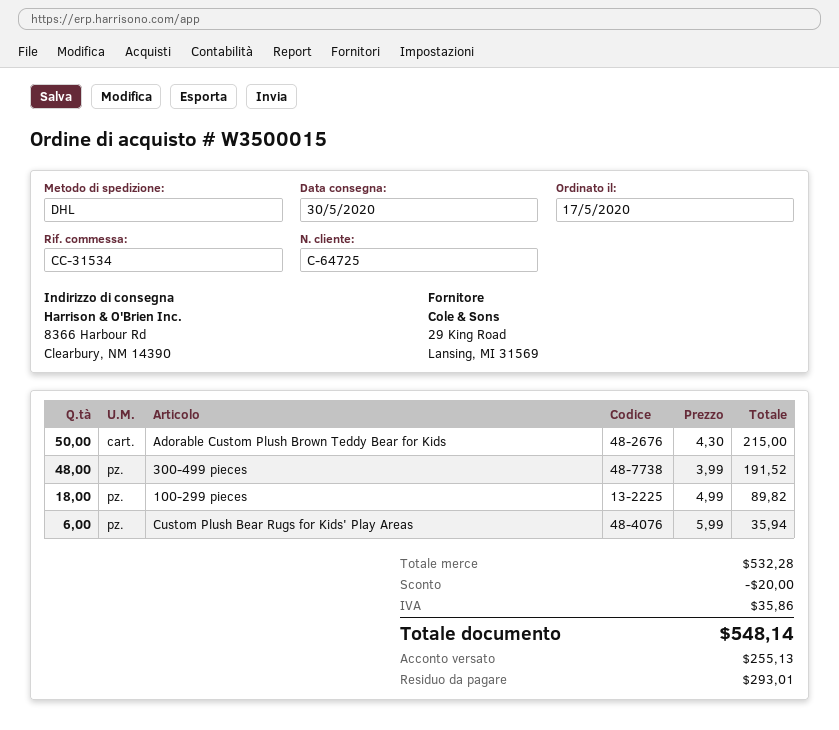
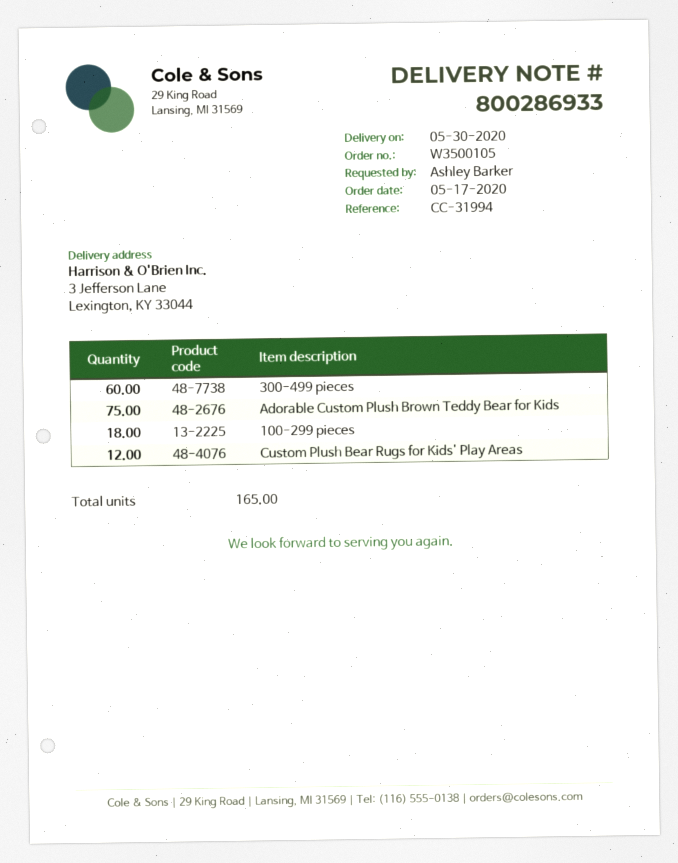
order number: W3500015 -> W3500105
reference: CC-31534 -> CC-31994
ship to: 8366 Harbour Rd, Clearbury, NM 14390 -> 3 Jefferson Lane, Lexington, KY 33044
Adorable Custom Plush Brown Teddy Bear for Kids: 50 -> 75
300-499 pieces: 48 -> 60
Custom Plush Bear Rugs for Kids' Play Areas: 6 -> 12

